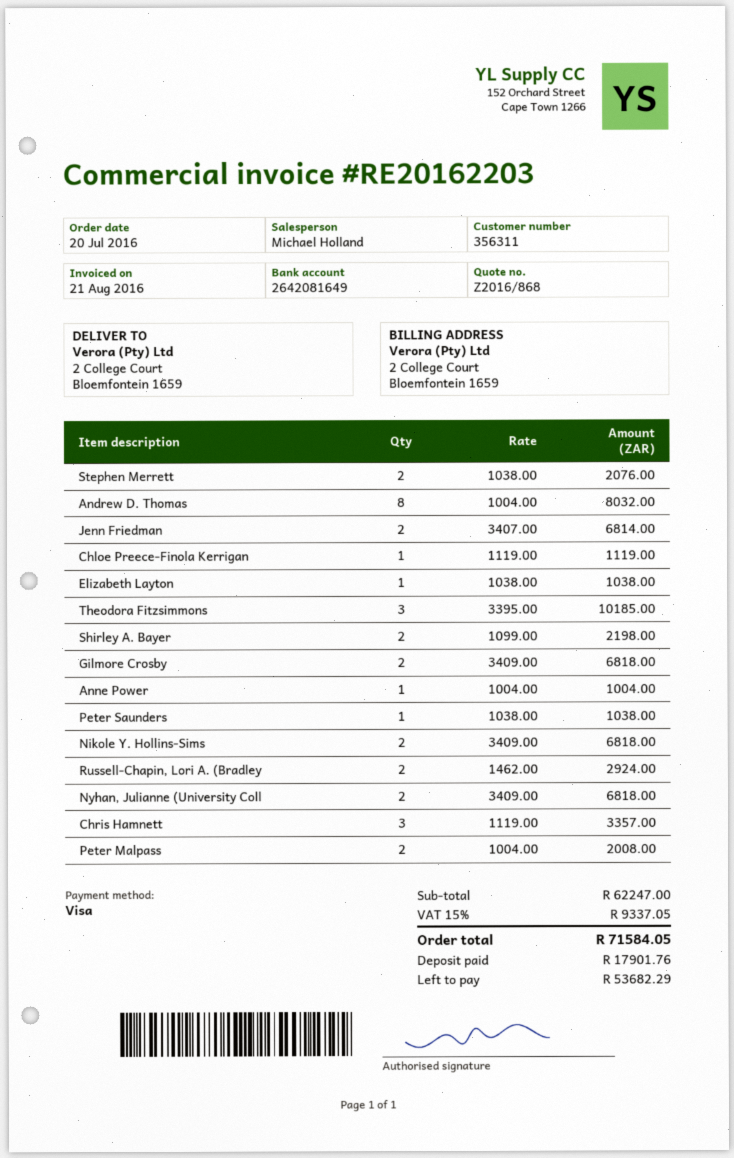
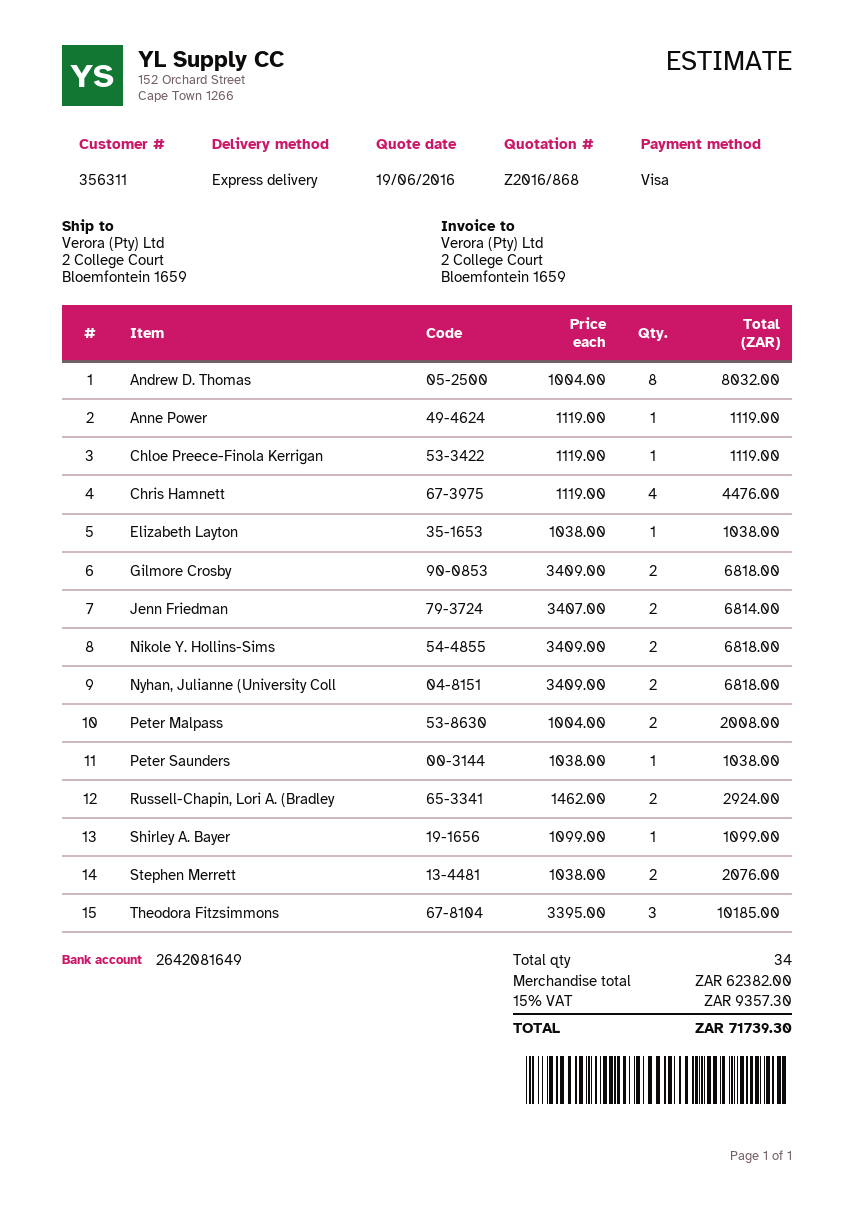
Shirley A. Bayer: 2 x 1099.00 = 2198.00 -> 1 x 1099.00 = 1099.00
Anne Power: 1 x 1004.00 = 1004.00 -> 1 x 1119.00 = 1119.00
Chris Hamnett: 3 x 1119.00 = 3357.00 -> 4 x 1119.00 = 4476.00
subtotal: 62247.00 -> 62382.00
tax: 15% = 9337.05 -> 15% = 9357.30
total: 71584.05 -> 71739.30

